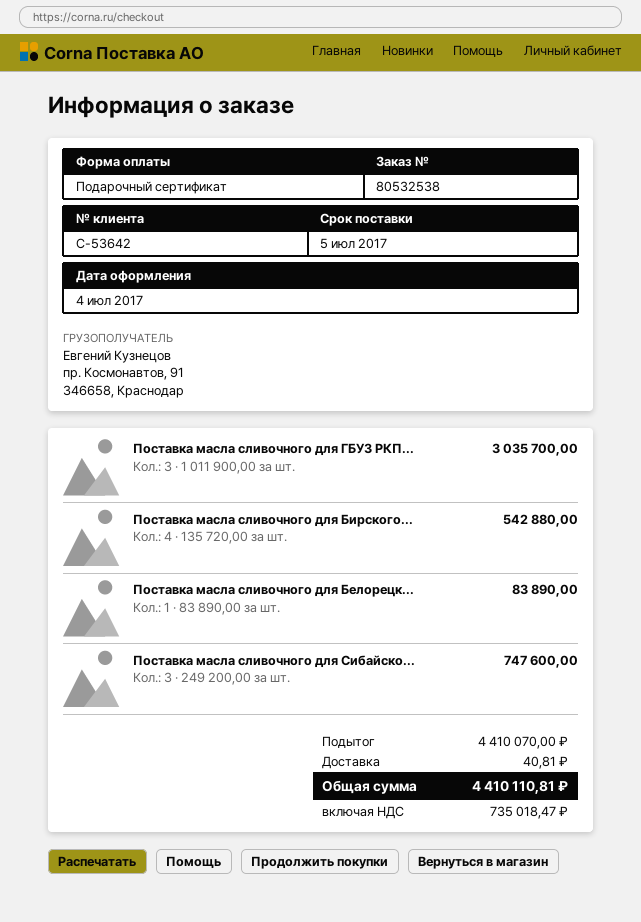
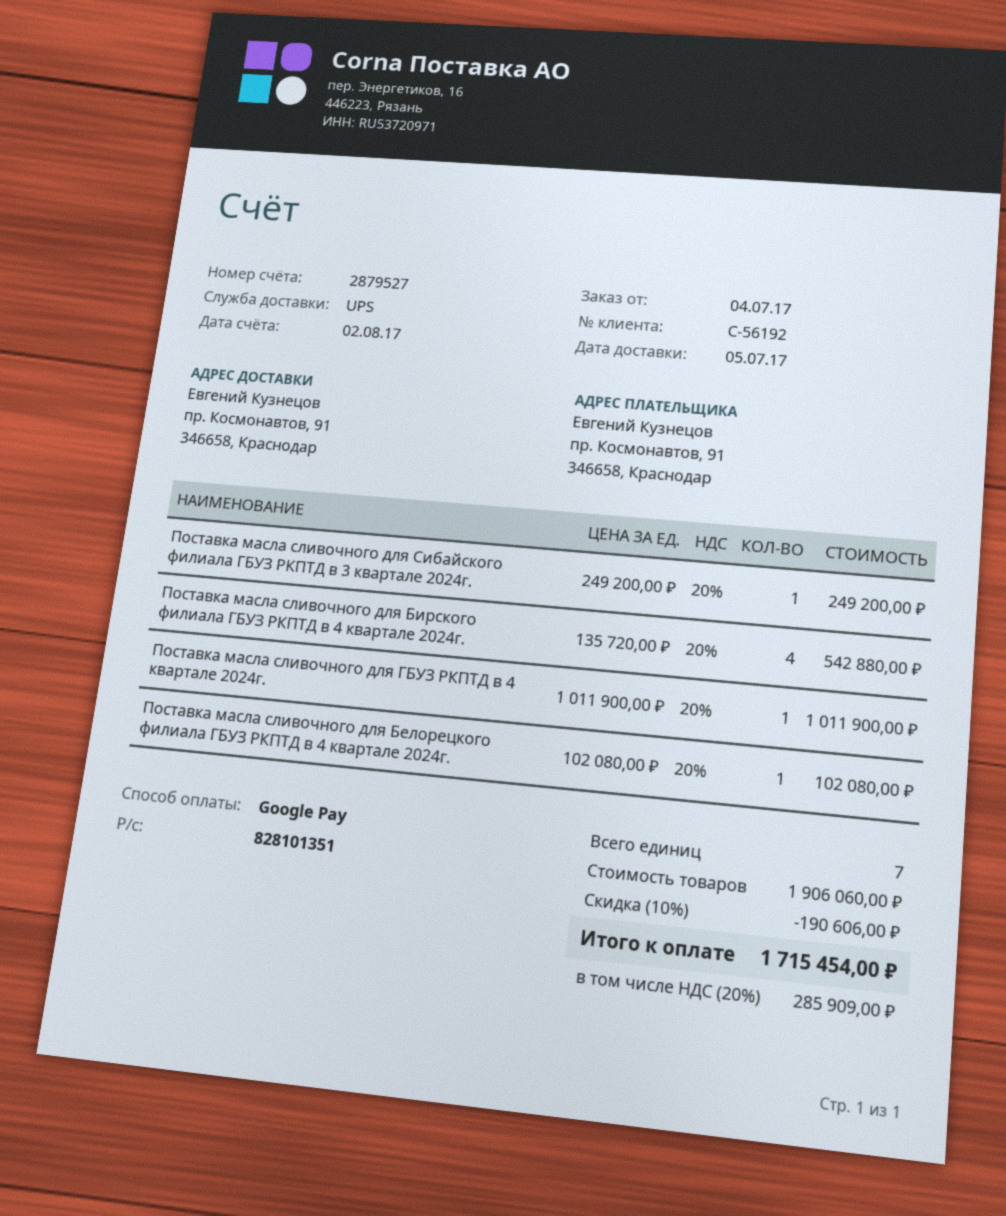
customer number: C-53642 -> C-56192
payment method: gift card -> Google Pay
Поставка масла сливочного для ГБУЗ РКП...: 3 x 1011900.00 = 3035700.00 -> 1 x 1011900.00 = 1011900.00
Поставка масла сливочного для Белорецк...: 1 x 83890.00 = 83890.00 -> 1 x 102080.00 = 102080.00
Поставка масла сливочного для Сибайско...: 3 x 249200.00 = 747600.00 -> 1 x 249200.00 = 249200.00
subtotal: 4410070.00 -> 1906060.00
discount: none -> 10% = 190606.00
shipping: 40.81 -> none
tax: 735018.47 -> 285909.00
total: 4410110.81 -> 1715454.00

